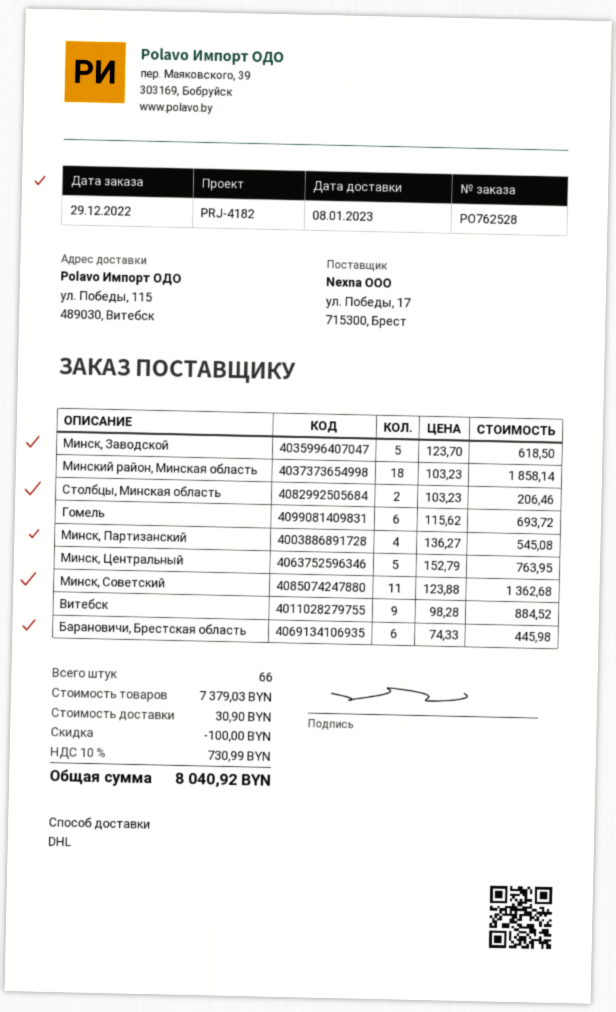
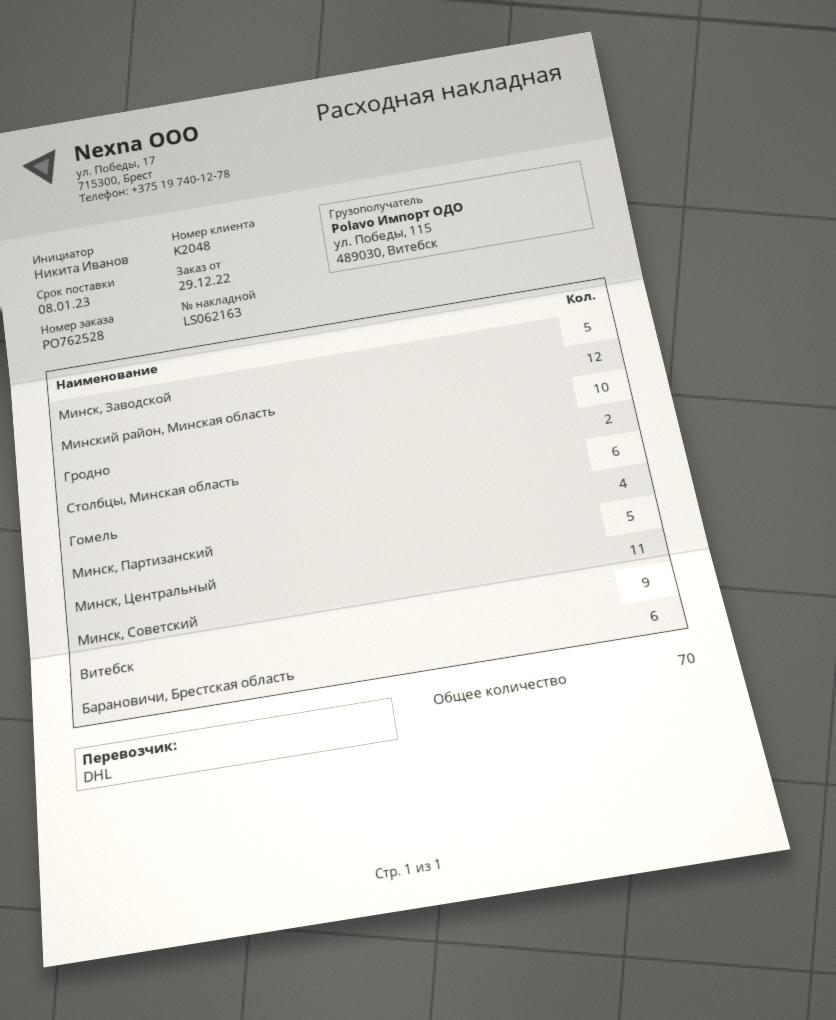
Минский район, Минская область: 18 -> 12
Гродно: none -> 10
total quantity: 66 -> 70

